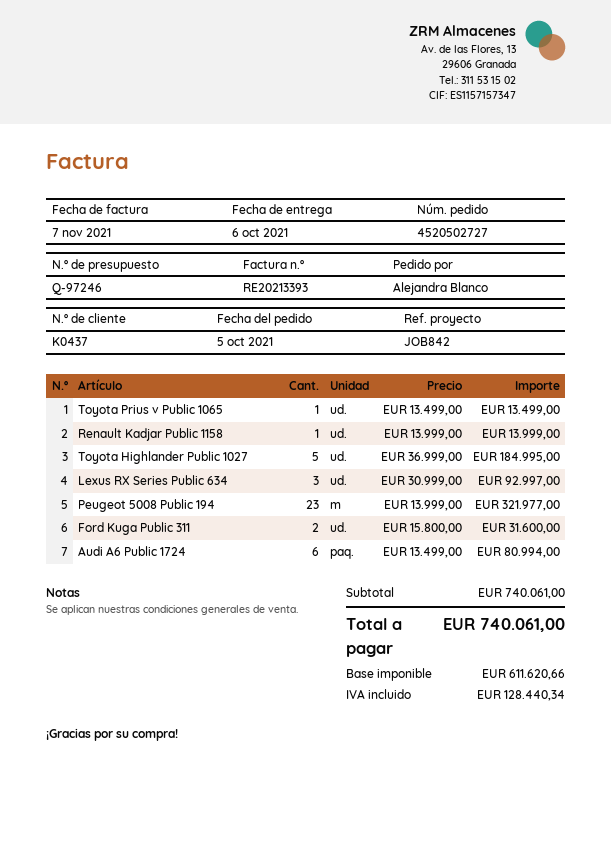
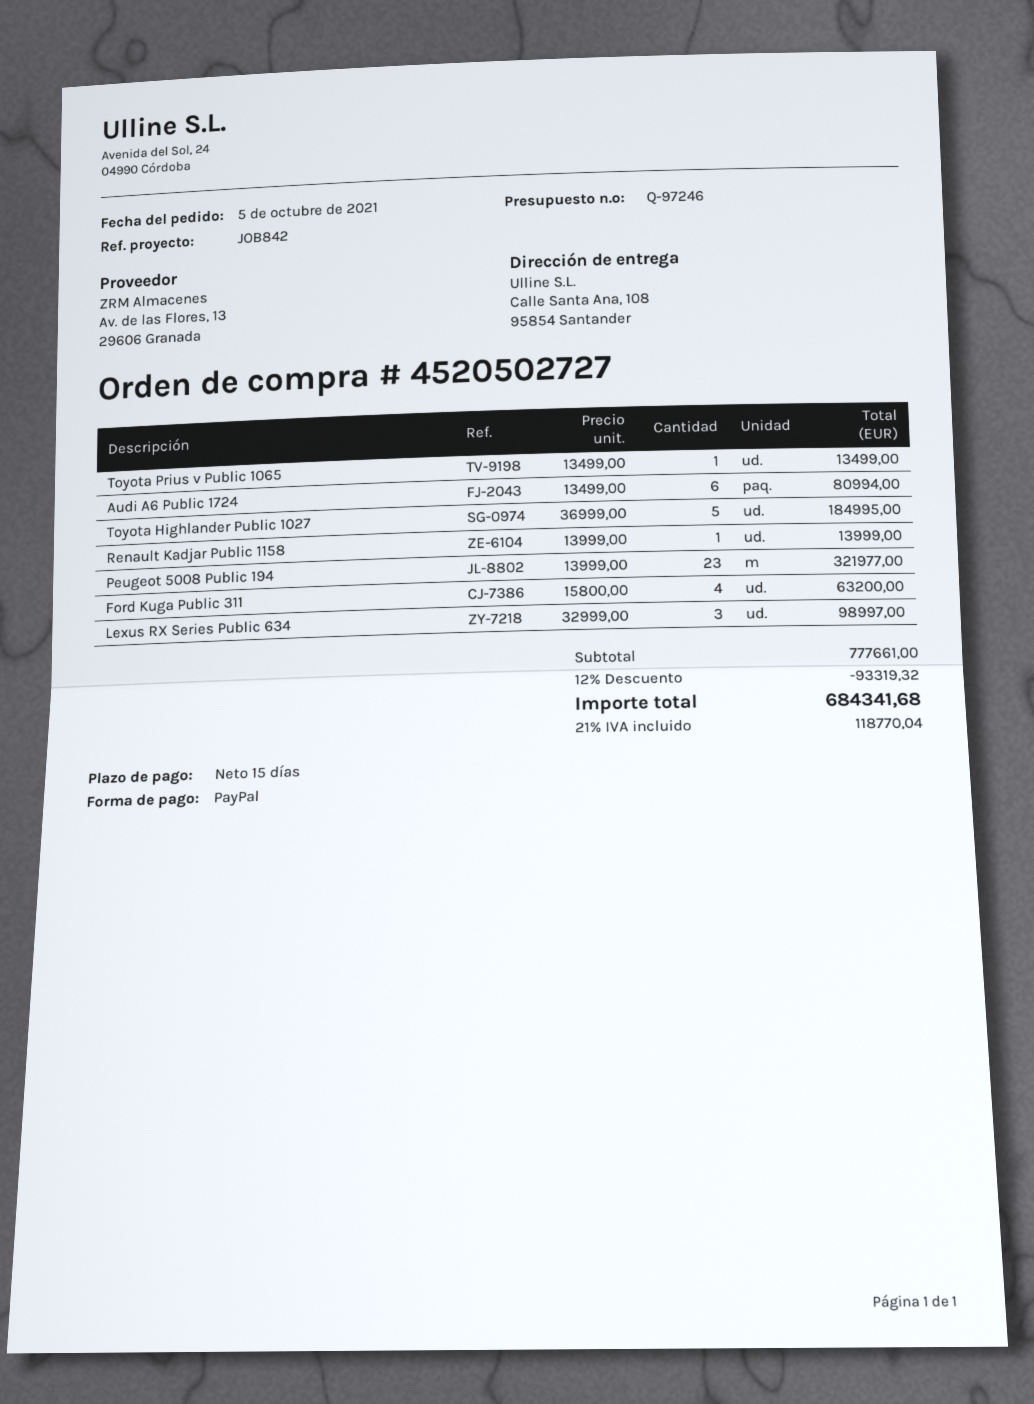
Lexus RX Series Public 634: 3 x 30999.00 = 92997.00 -> 3 x 32999.00 = 98997.00
Ford Kuga Public 311: 2 x 15800.00 = 31600.00 -> 4 x 15800.00 = 63200.00
subtotal: 740061.00 -> 777661.00
discount: none -> 12% = 93319.32
tax: 128440.34 -> 118770.04
total: 740061.00 -> 684341.68

